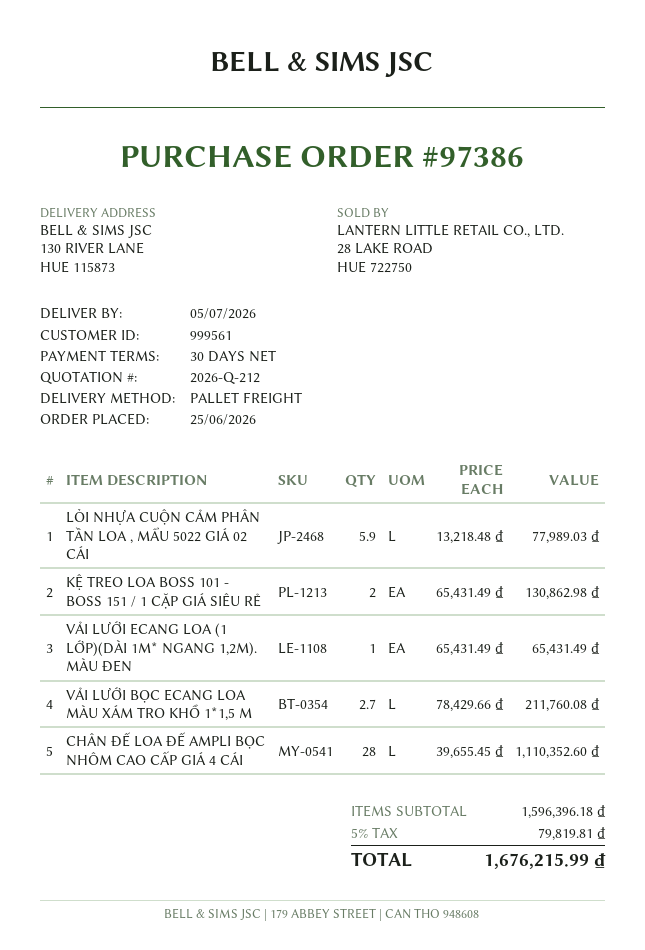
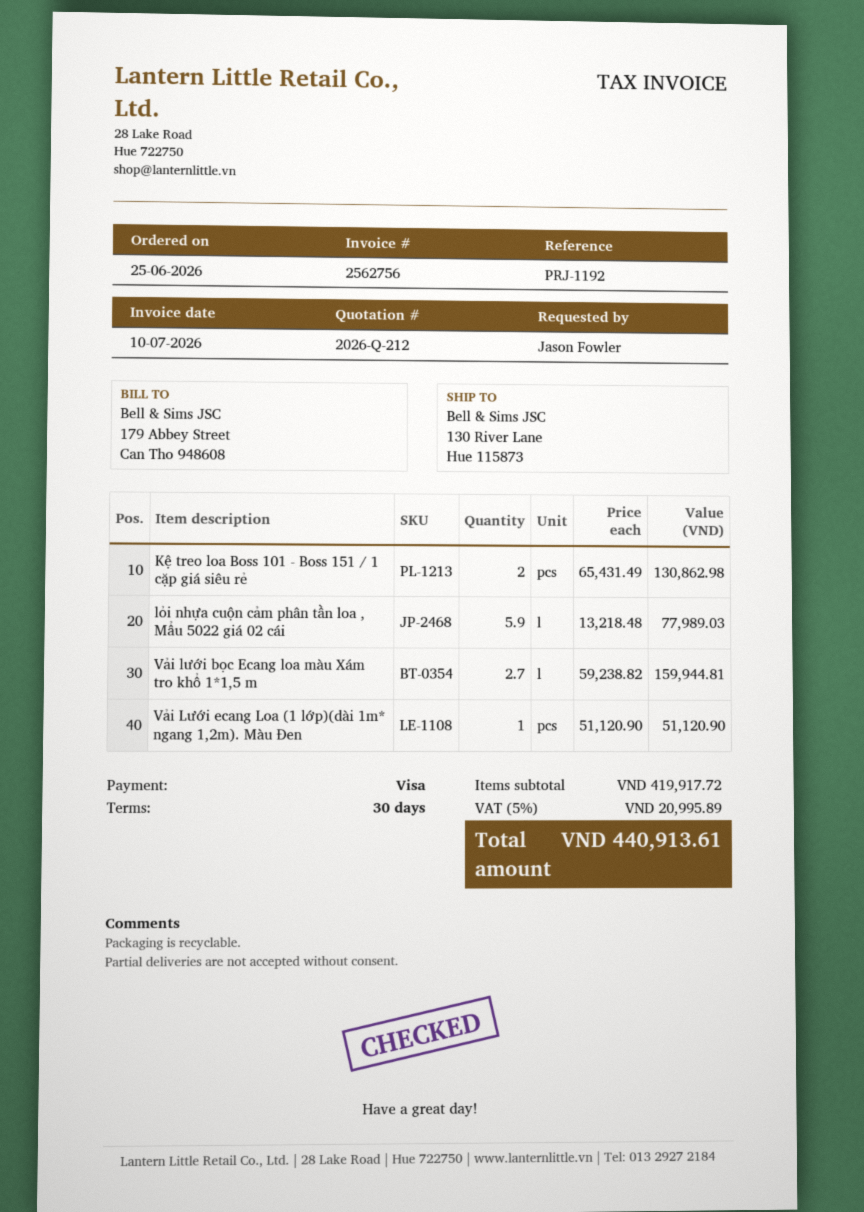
VẢI LƯỚI ECANG LOA (1 LỚP)(DÀI 1M* NGANG 1,2M). MÀU ĐEN: 1 x 65431.49 = 65431.49 -> 1 x 51120.90 = 51120.90
VẢI LƯỚI BỌC ECANG LOA MÀU XÁM TRO KHỔ 1*1,5 M: 2.7 x 78429.66 = 211760.08 -> 2.7 x 59238.82 = 159944.81
CHÂN ĐẾ LOA ĐẾ AMPLI BỌC NHÔM CAO CẤP GIÁ 4 CÁI: 28 x 39655.45 = 1110352.60 -> none
subtotal: 1596396.18 -> 419917.72
tax: 5% = 79819.81 -> 5% = 20995.89
total: 1676215.99 -> 440913.61

